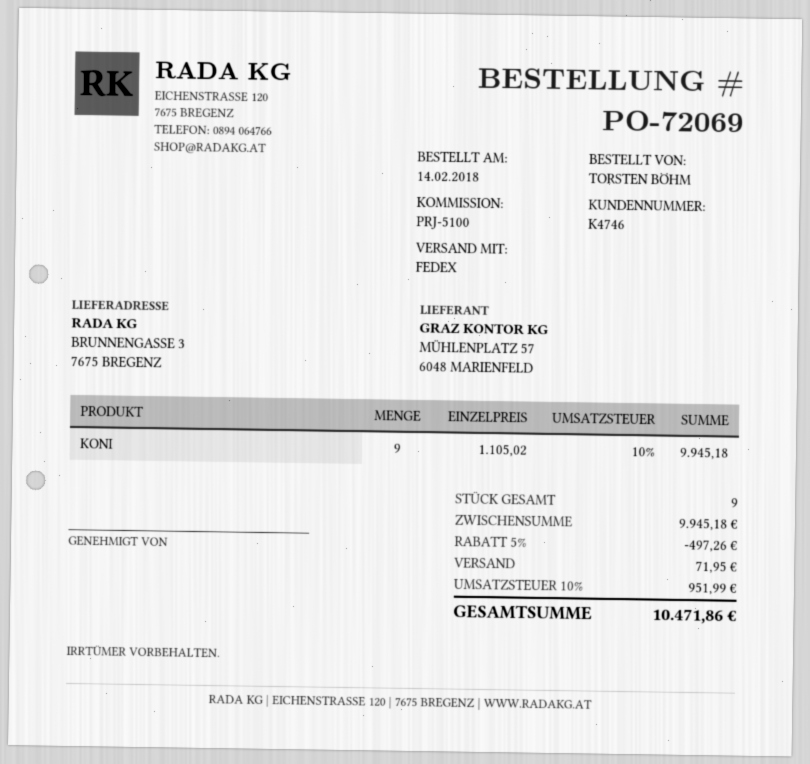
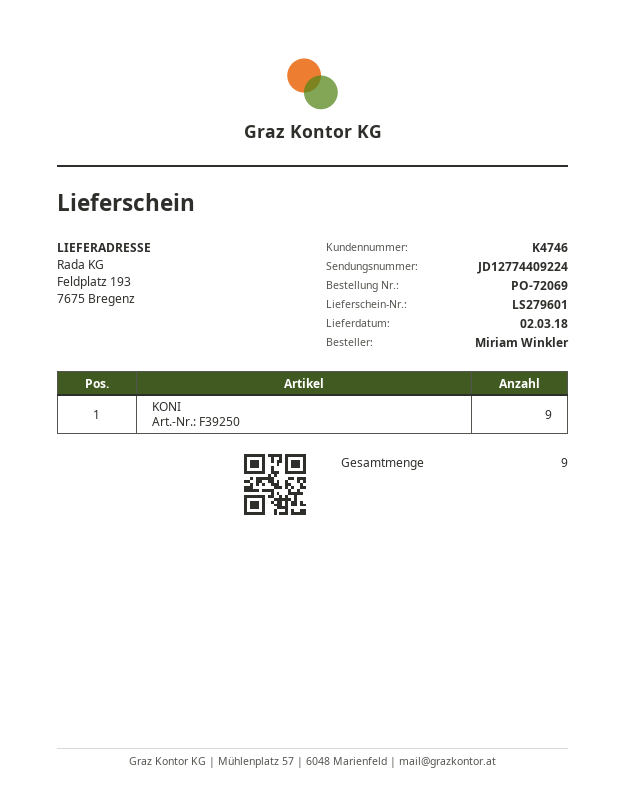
ordered by: TORSTEN BÖHM -> Miriam Winkler
ship to: BRUNNENGASSE 3, 7675 BREGENZ -> Feldplatz 193, 7675 Bregenz

